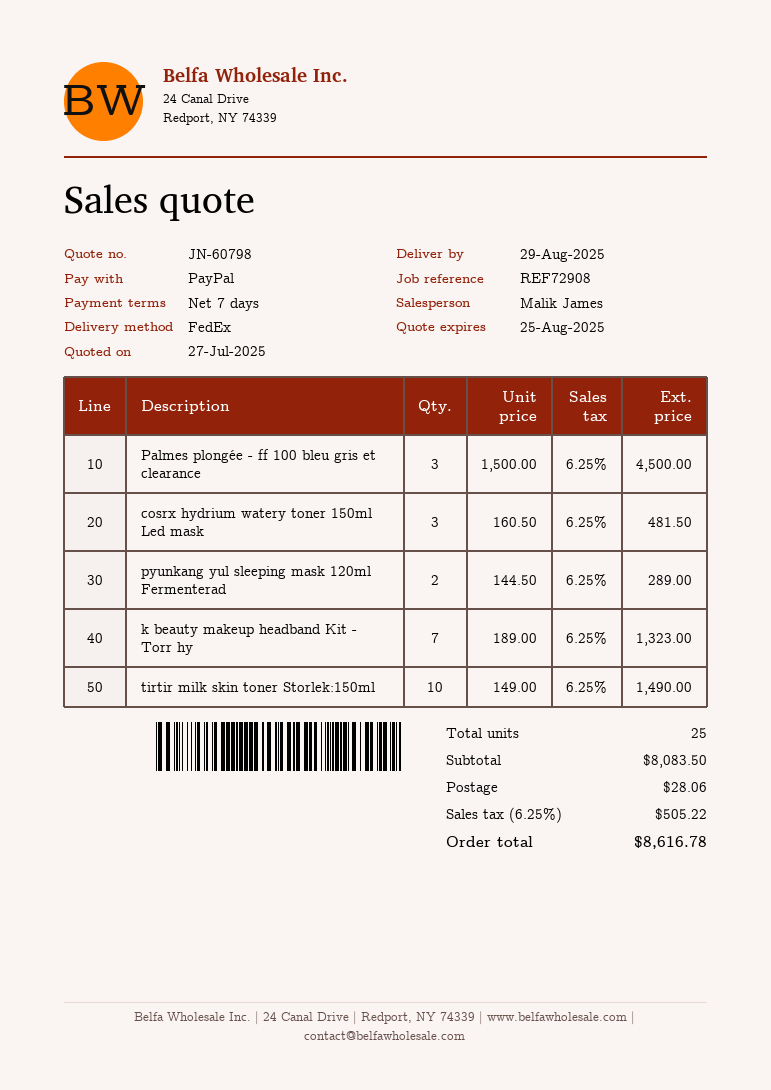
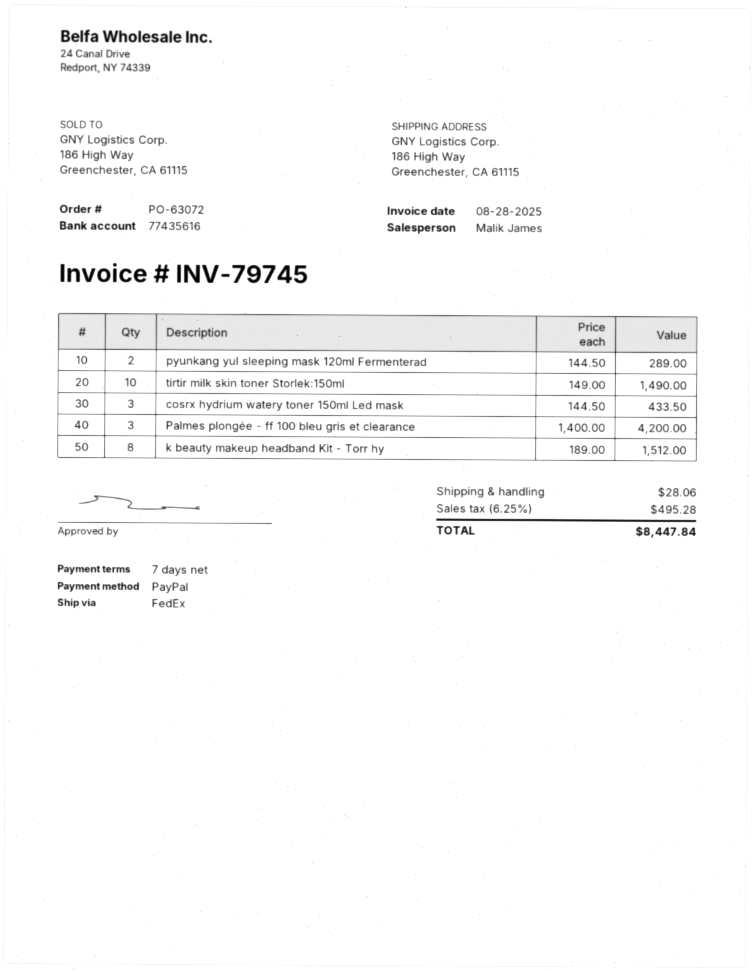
Palmes plongée - ff 100 bleu gris et clearance: 3 x 1500.00 = 4500.00 -> 3 x 1400.00 = 4200.00
cosrx hydrium watery toner 150ml Led mask: 3 x 160.50 = 481.50 -> 3 x 144.50 = 433.50
k beauty makeup headband Kit - Torr hy: 7 x 189.00 = 1323.00 -> 8 x 189.00 = 1512.00
tax: 6.25% = 505.22 -> 6.25% = 495.28
total: 8616.78 -> 8447.84

